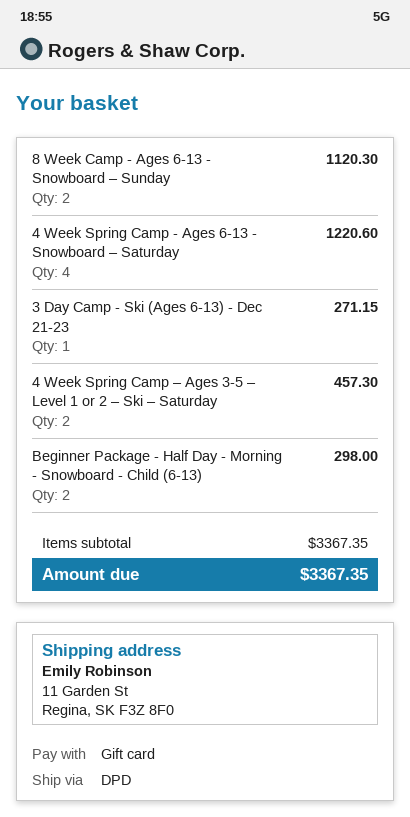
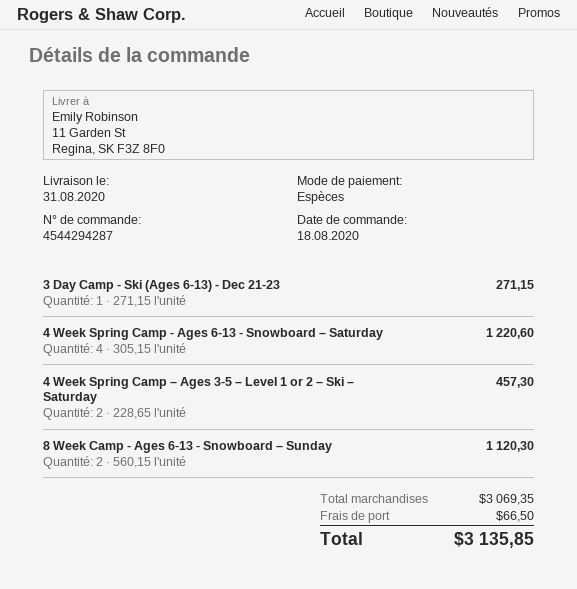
payment method: gift card -> cash
Beginner Package - Half Day - Morning - Snowboard - Child (6-13): 2 for 298.00 -> none
subtotal: 3367.35 -> 3069.35
shipping: none -> 66.50
total: 3367.35 -> 3135.85

